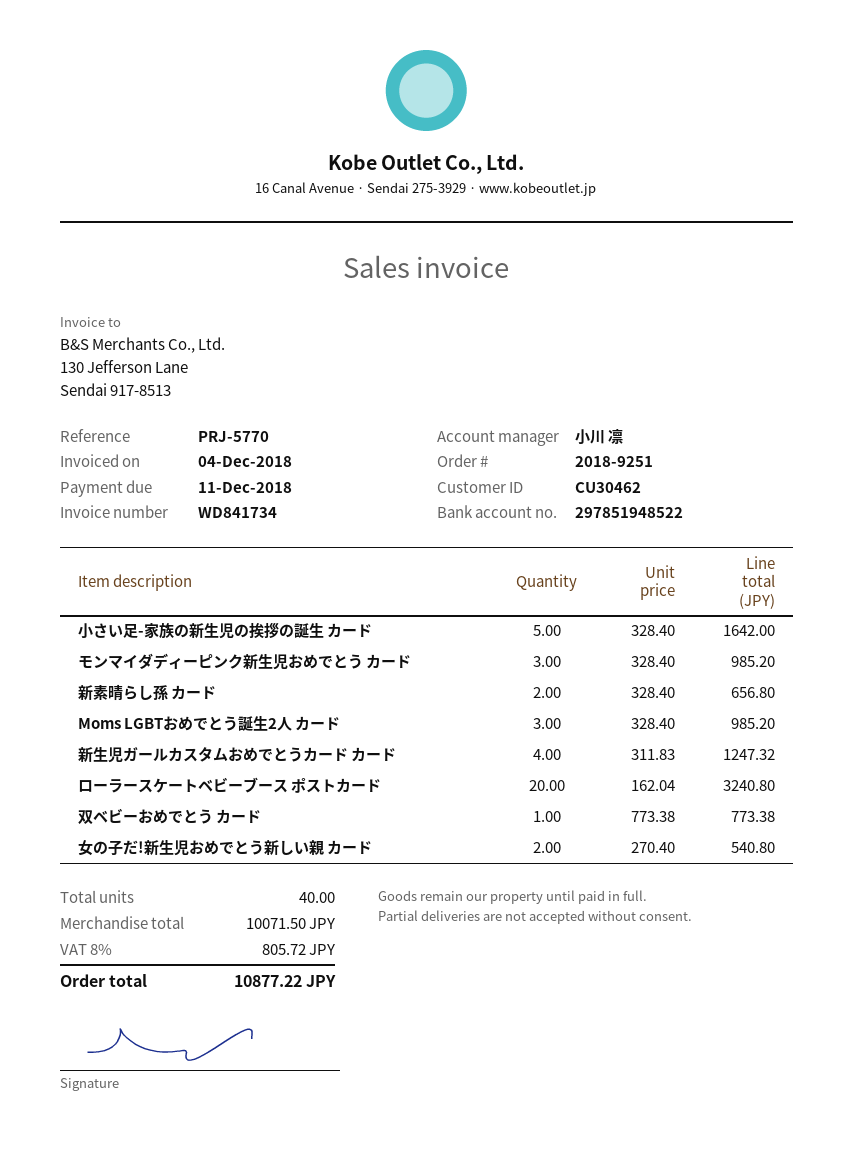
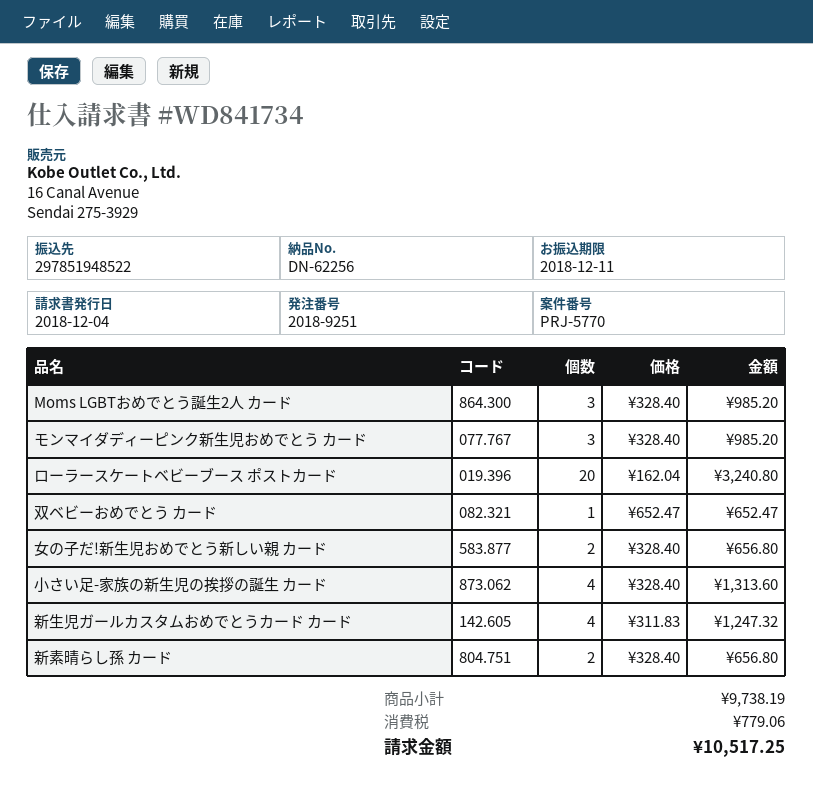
小さい足-家族の新生児の挨拶の誕生 カード: 5 x 328.40 = 1642.00 -> 4 x 328.40 = 1313.60
双ベビーおめでとう カード: 1 x 773.38 = 773.38 -> 1 x 652.47 = 652.47
女の子だ!新生児おめでとう新しい親 カード: 2 x 270.40 = 540.80 -> 2 x 328.40 = 656.80
subtotal: 10071.50 -> 9738.19
tax: 805.72 -> 779.06
total: 10877.22 -> 10517.25

